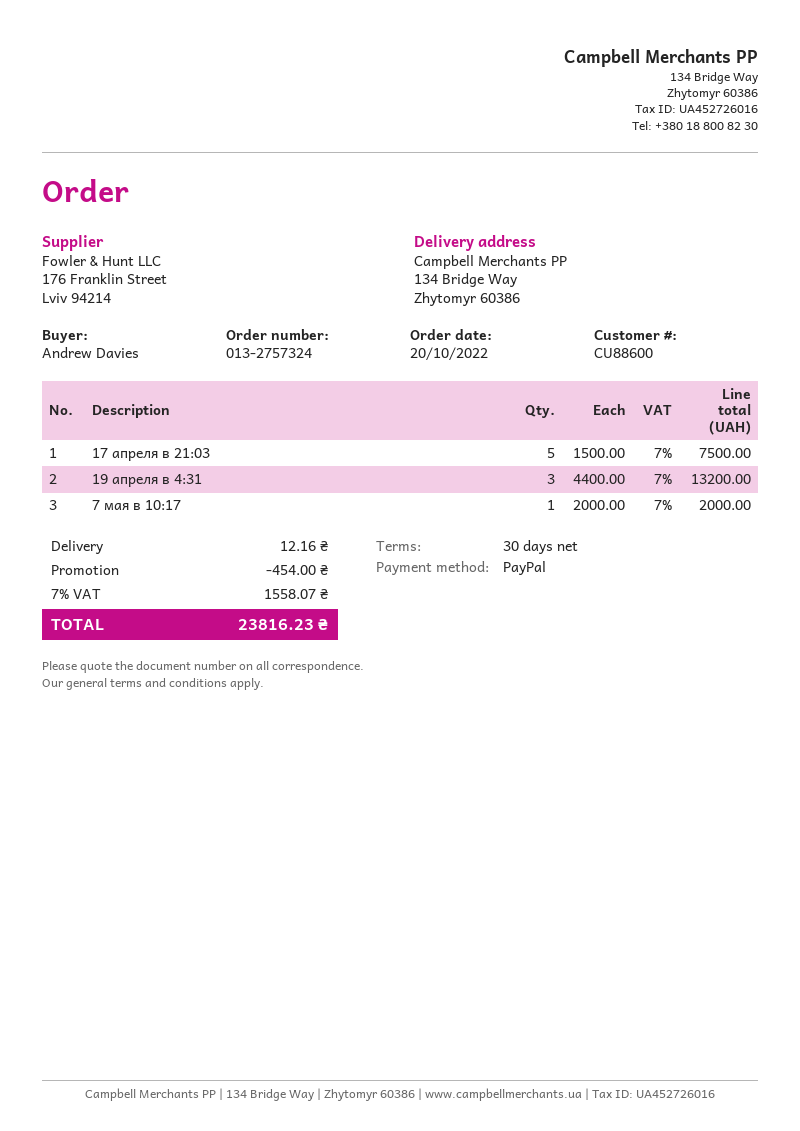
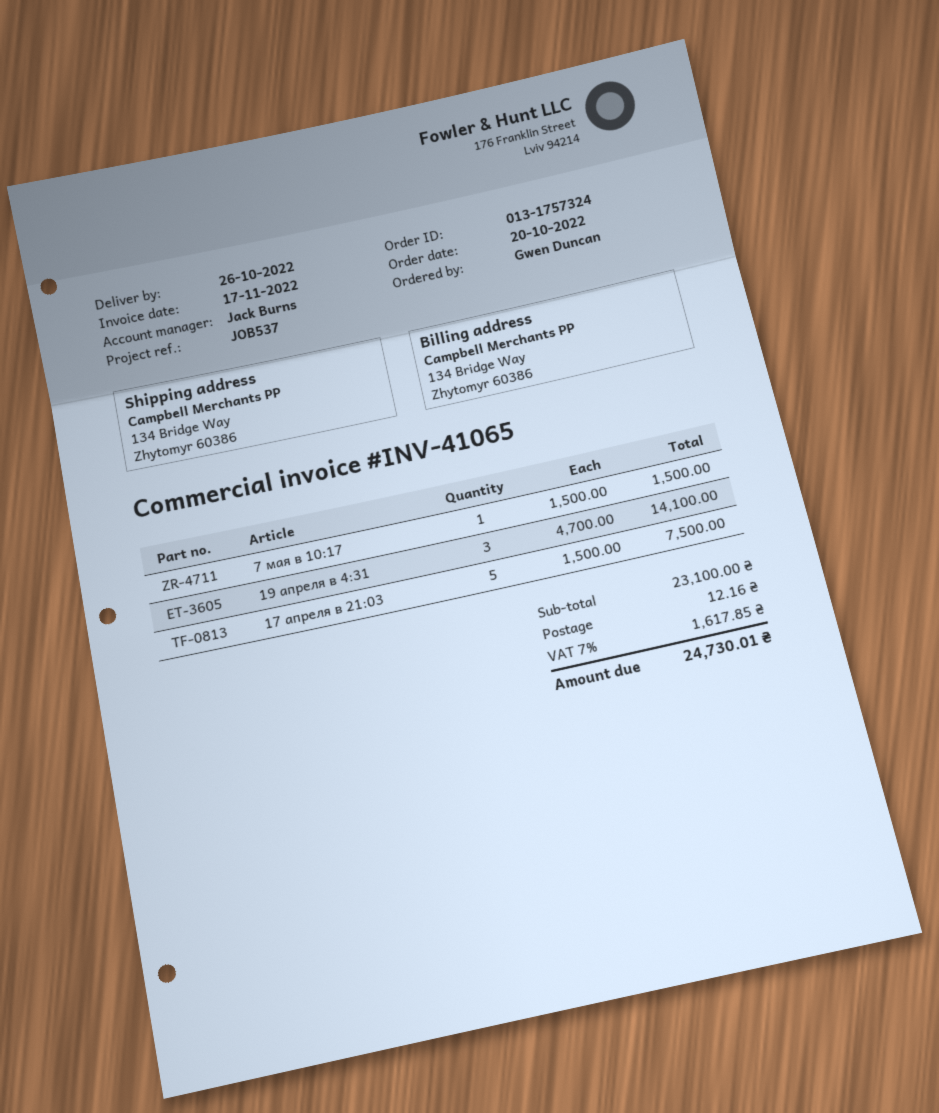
order number: 013-2757324 -> 013-1757324
ordered by: Andrew Davies -> Gwen Duncan
19 апреля в 4:31: 3 x 4400.00 = 13200.00 -> 3 x 4700.00 = 14100.00
7 мая в 10:17: 1 x 2000.00 = 2000.00 -> 1 x 1500.00 = 1500.00
discount: 454.00 -> none
tax: 7% = 1558.07 -> 7% = 1617.85
total: 23816.23 -> 24730.01

